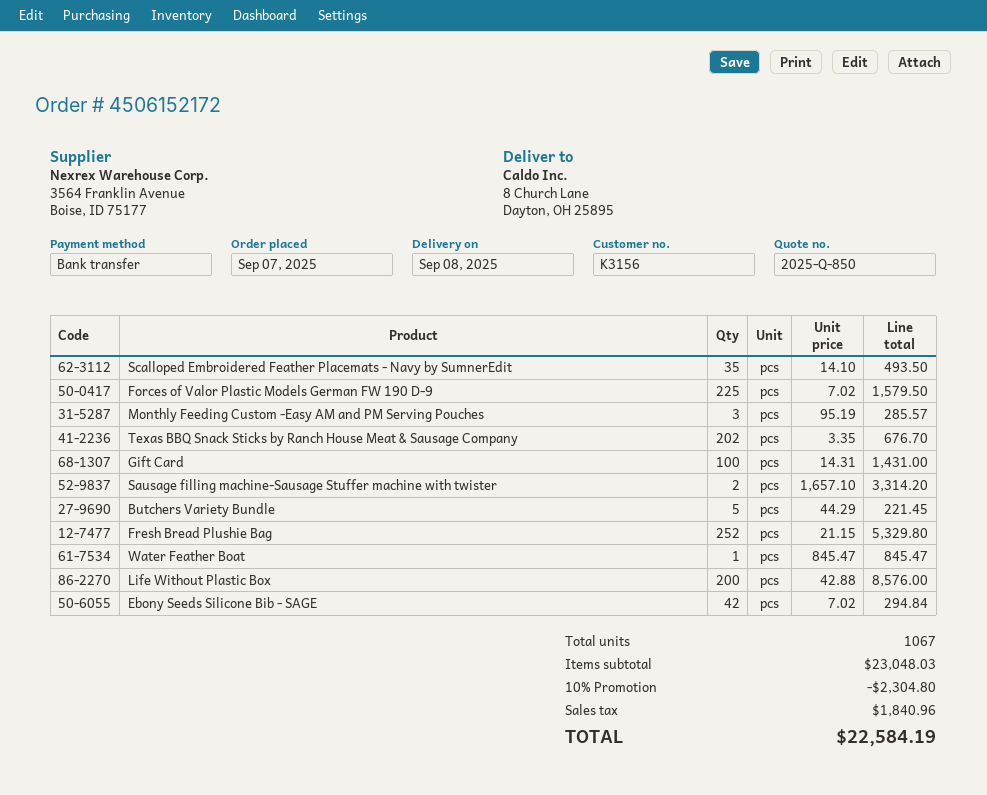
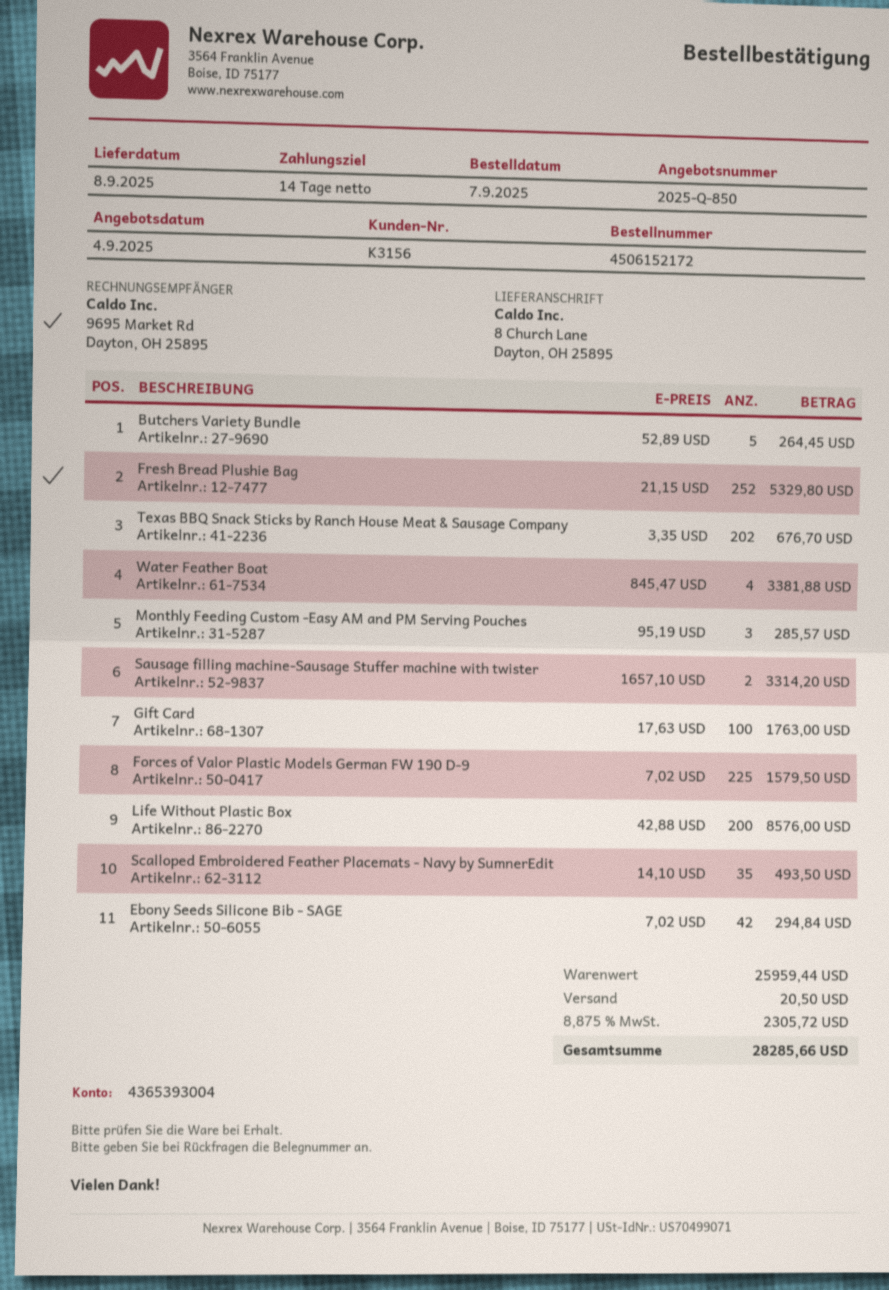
Gift Card: 100 x 14.31 = 1431.00 -> 100 x 17.63 = 1763.00
Butchers Variety Bundle: 5 x 44.29 = 221.45 -> 5 x 52.89 = 264.45
Water Feather Boat: 1 x 845.47 = 845.47 -> 4 x 845.47 = 3381.88
subtotal: 23048.03 -> 25959.44
discount: 10% = 2304.80 -> none
shipping: none -> 20.50
tax: 1840.96 -> 2305.72
total: 22584.19 -> 28285.66

